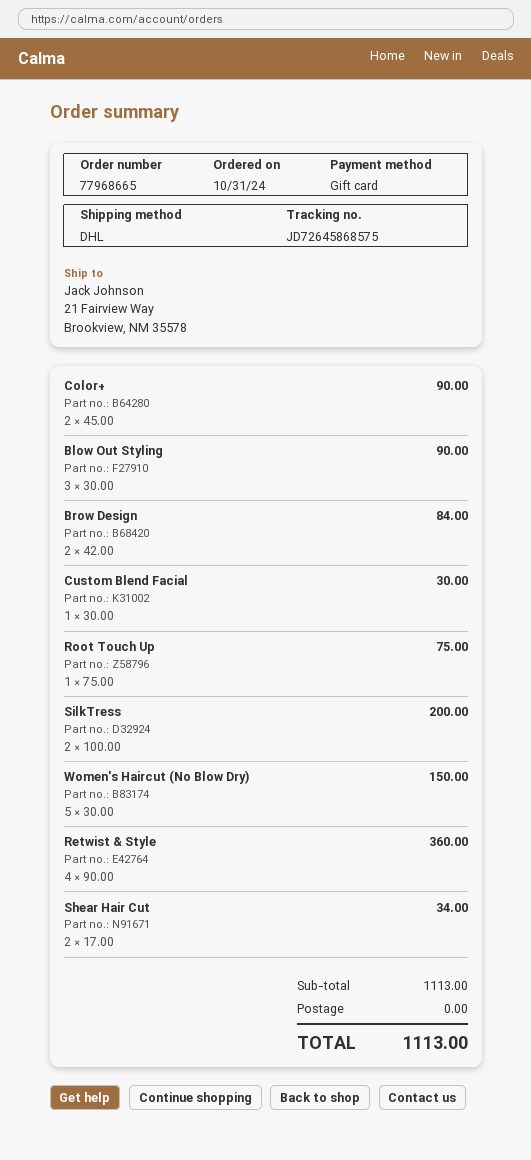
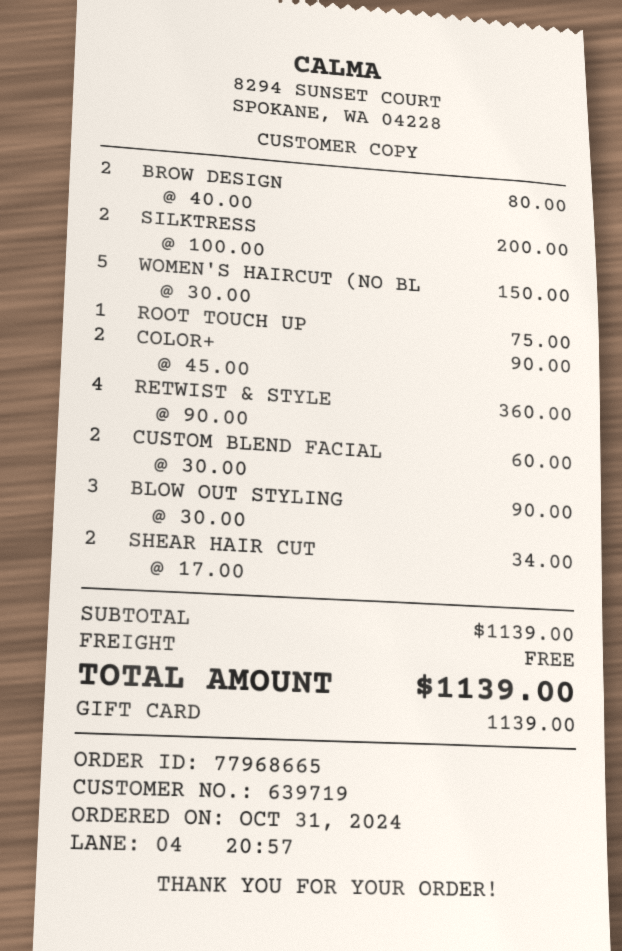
Brow Design: 2 x 42.00 = 84.00 -> 2 x 40.00 = 80.00
Custom Blend Facial: 1 x 30.00 = 30.00 -> 2 x 30.00 = 60.00
subtotal: 1113.00 -> 1139.00
total: 1113.00 -> 1139.00

